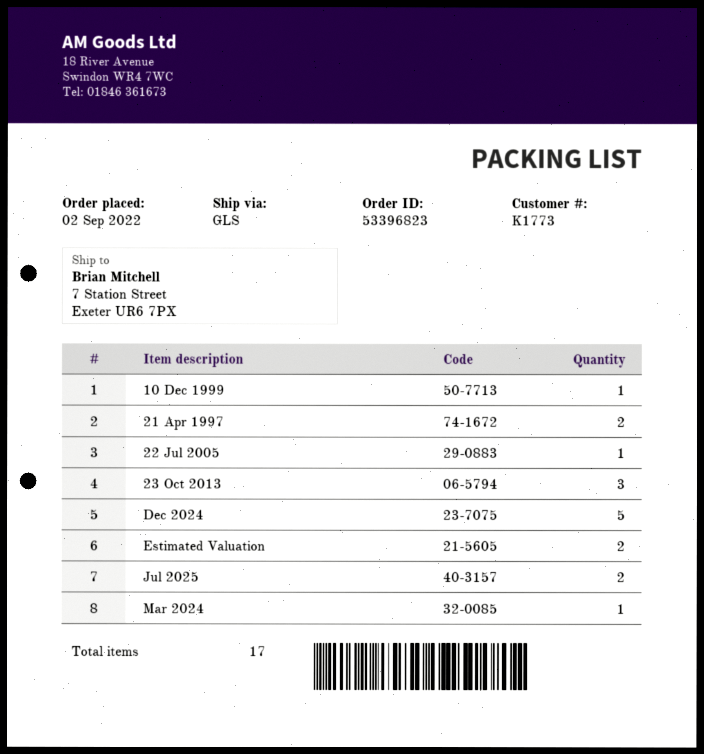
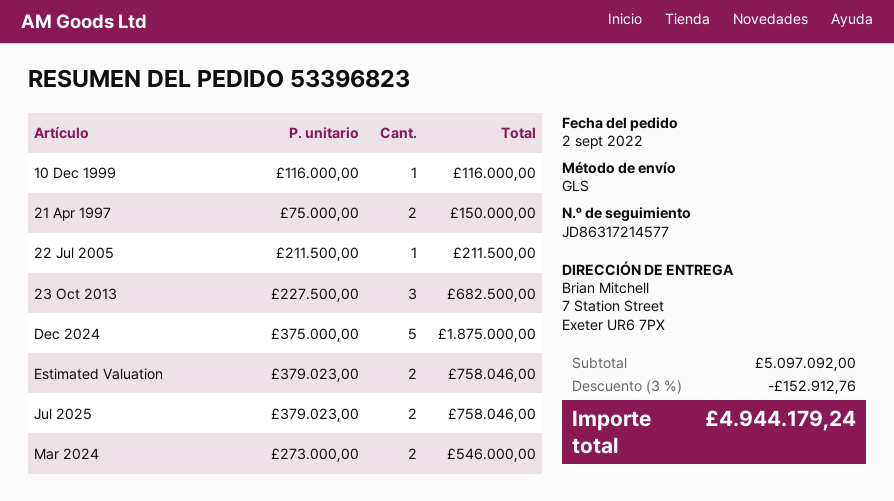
Mar 2024: 1 -> 2

